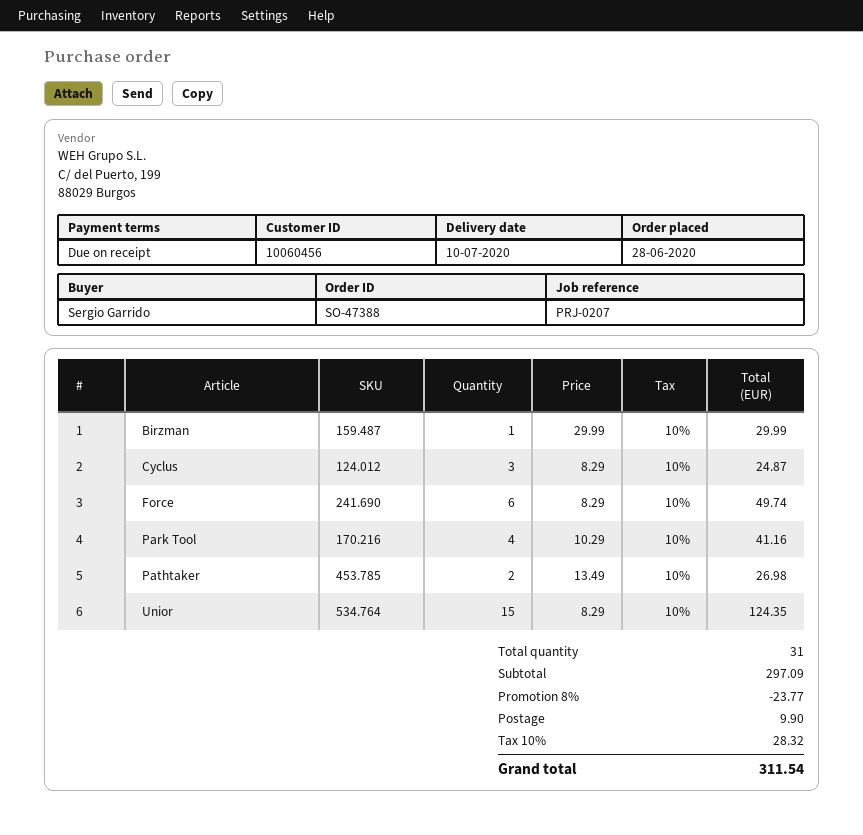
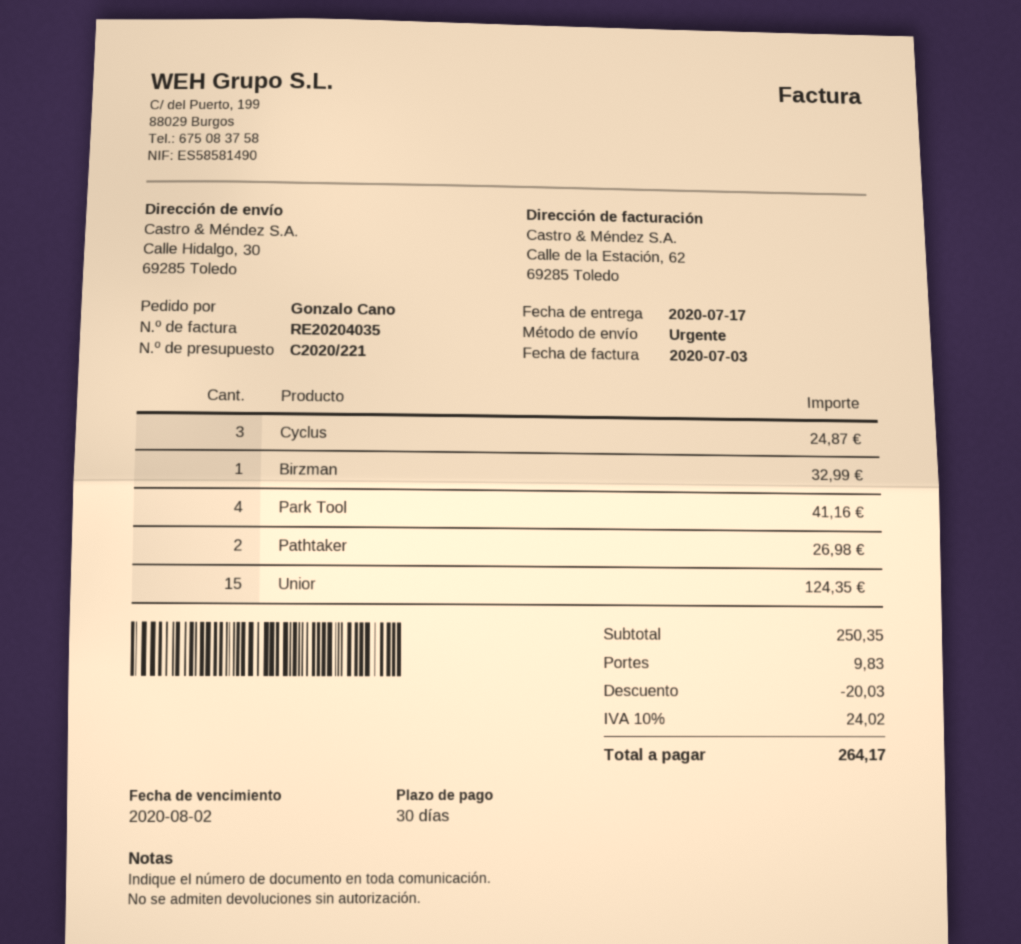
delivery date: 2020-07-10 -> 2020-07-17
payment terms: on receipt -> 30 days
ordered by: Sergio Garrido -> Gonzalo Cano
Birzman: 1 for 29.99 -> 1 for 32.99
Force: 6 for 49.74 -> none
subtotal: 297.09 -> 250.35
discount: 23.77 -> 20.03
shipping: 9.90 -> 9.83
tax: 10% = 28.32 -> 10% = 24.02
total: 311.54 -> 264.17

